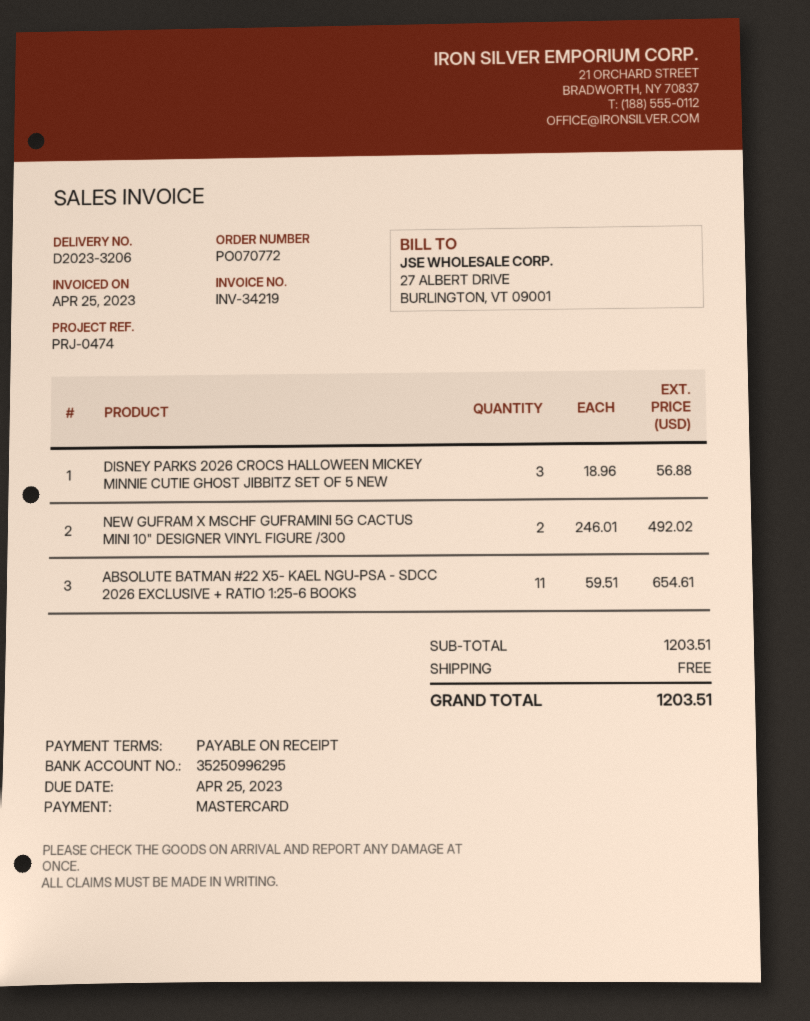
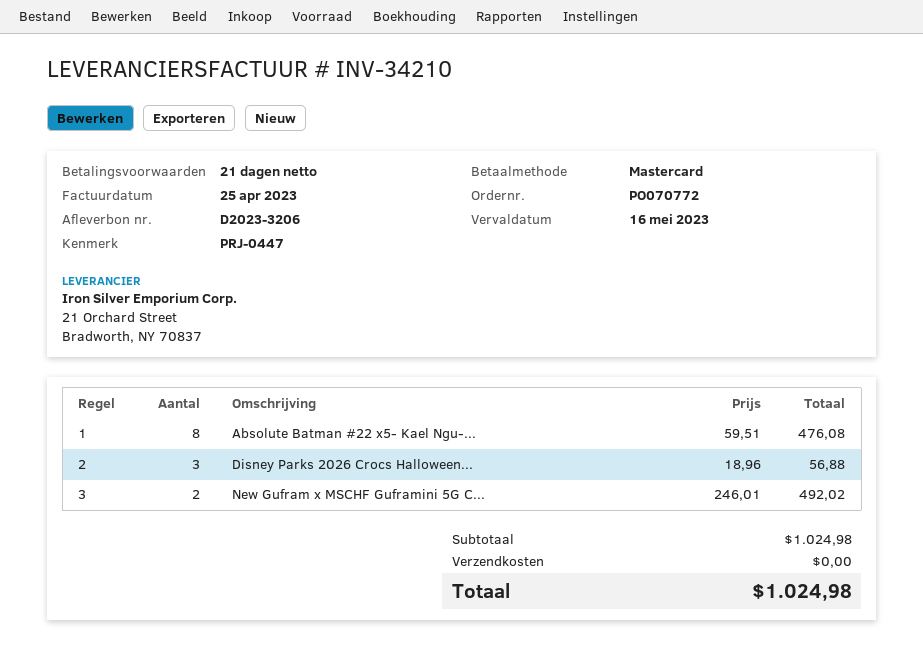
invoice number: INV-34219 -> INV-34210
payment terms: on receipt -> 21 days
due date: 2023-04-25 -> 2023-05-16
reference: PRJ-0474 -> PRJ-0447
ABSOLUTE BATMAN #22 X5- KAEL NGU-PSA - SDCC 2026 EXCLUSIVE + RATIO 1:25-6 BOOKS: 11 x 59.51 = 654.61 -> 8 x 59.51 = 476.08
subtotal: 1203.51 -> 1024.98
total: 1203.51 -> 1024.98

